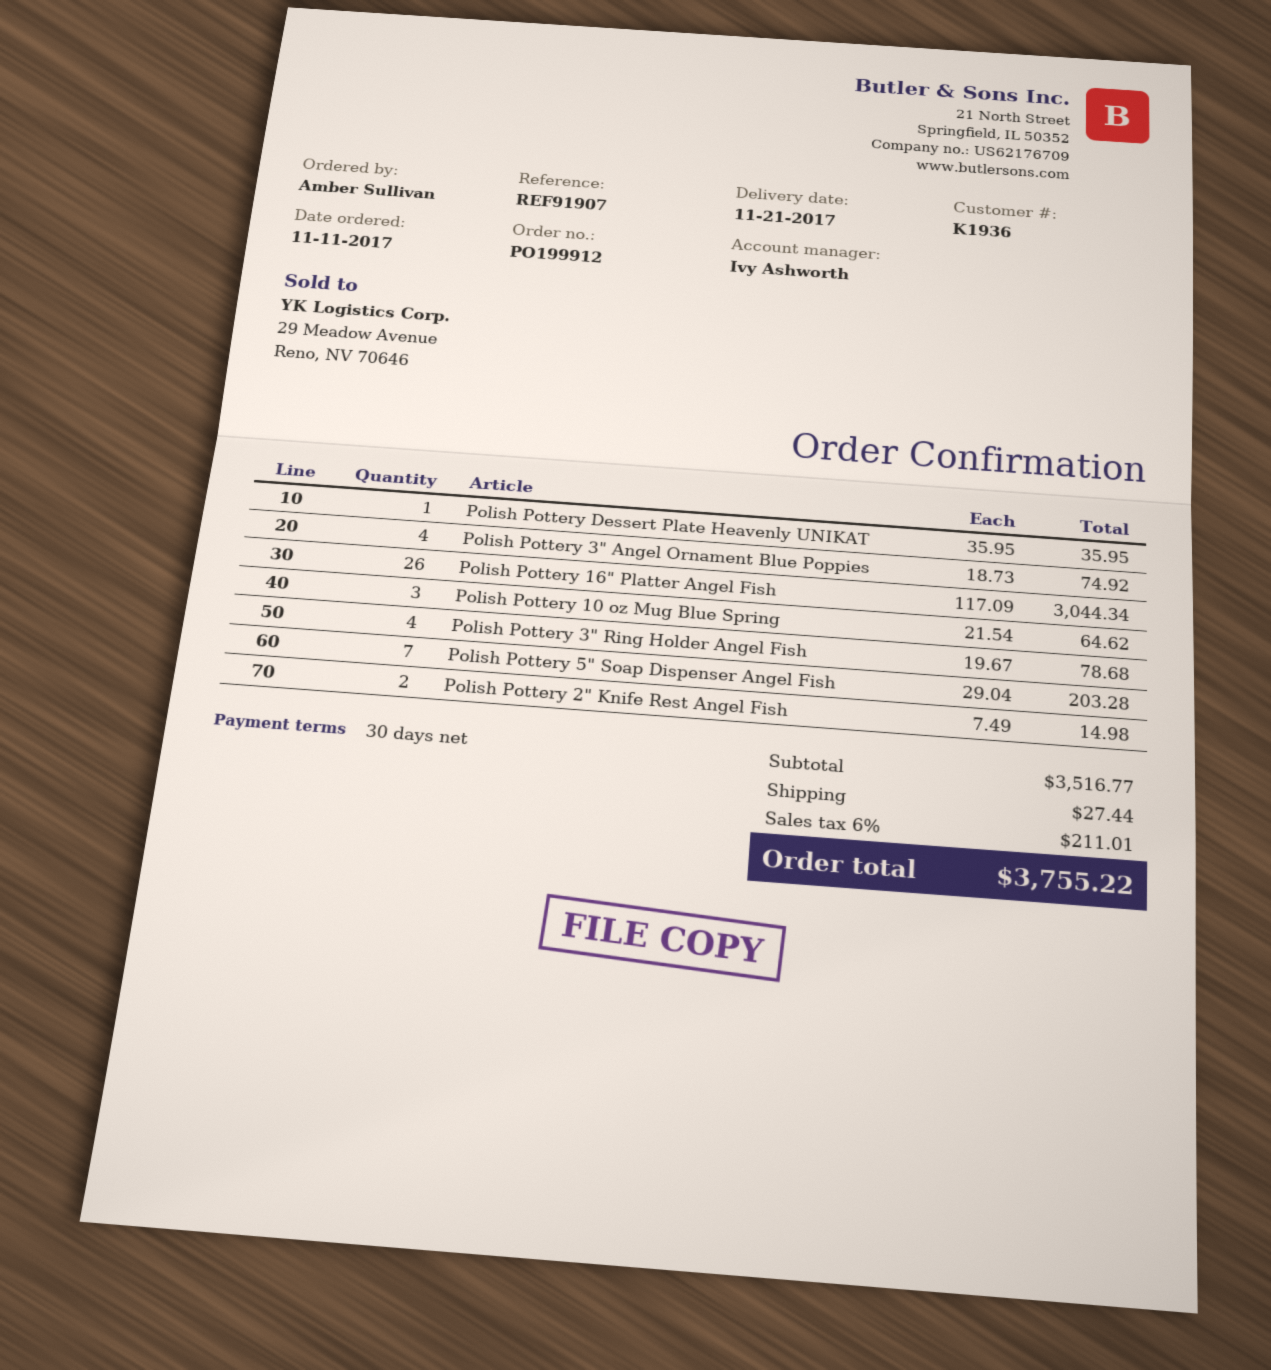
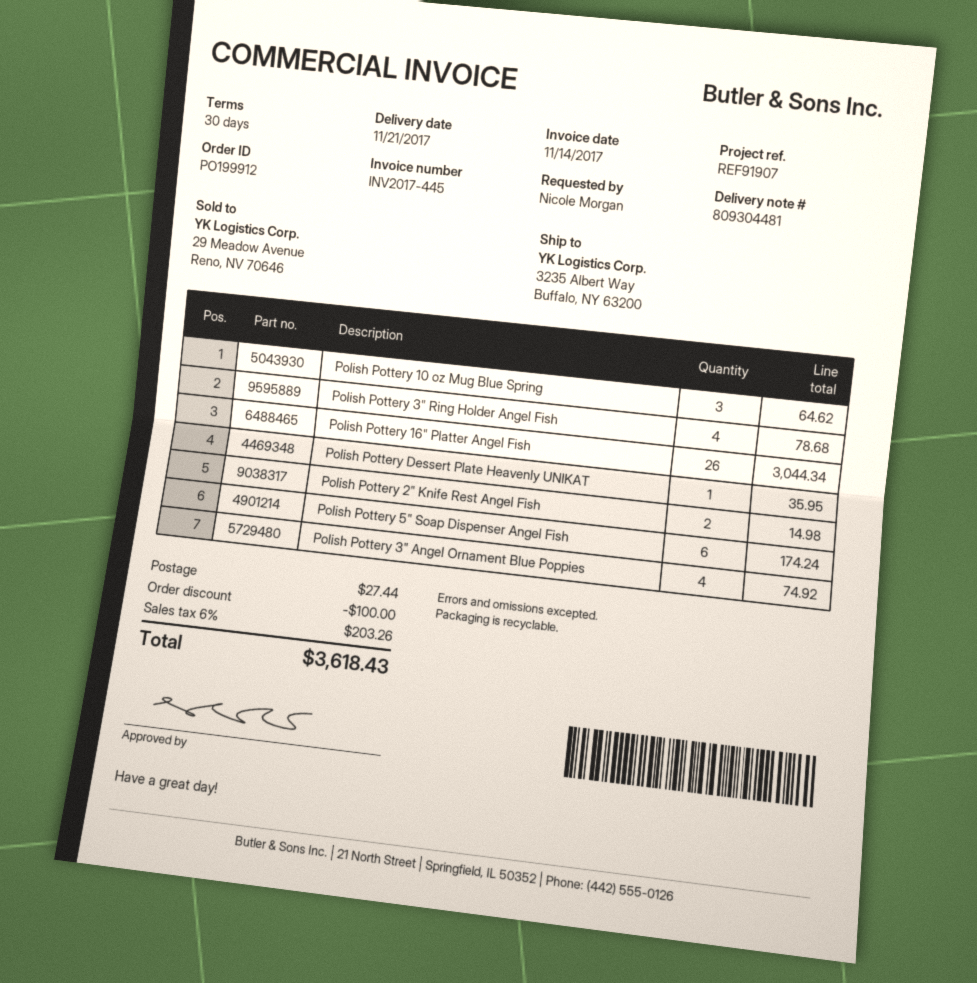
ordered by: Amber Sullivan -> Nicole Morgan
Polish Pottery 5" Soap Dispenser Angel Fish: 7 for 203.28 -> 6 for 174.24
discount: none -> 100.00
tax: 6% = 211.01 -> 6% = 203.26
total: 3755.22 -> 3618.43

